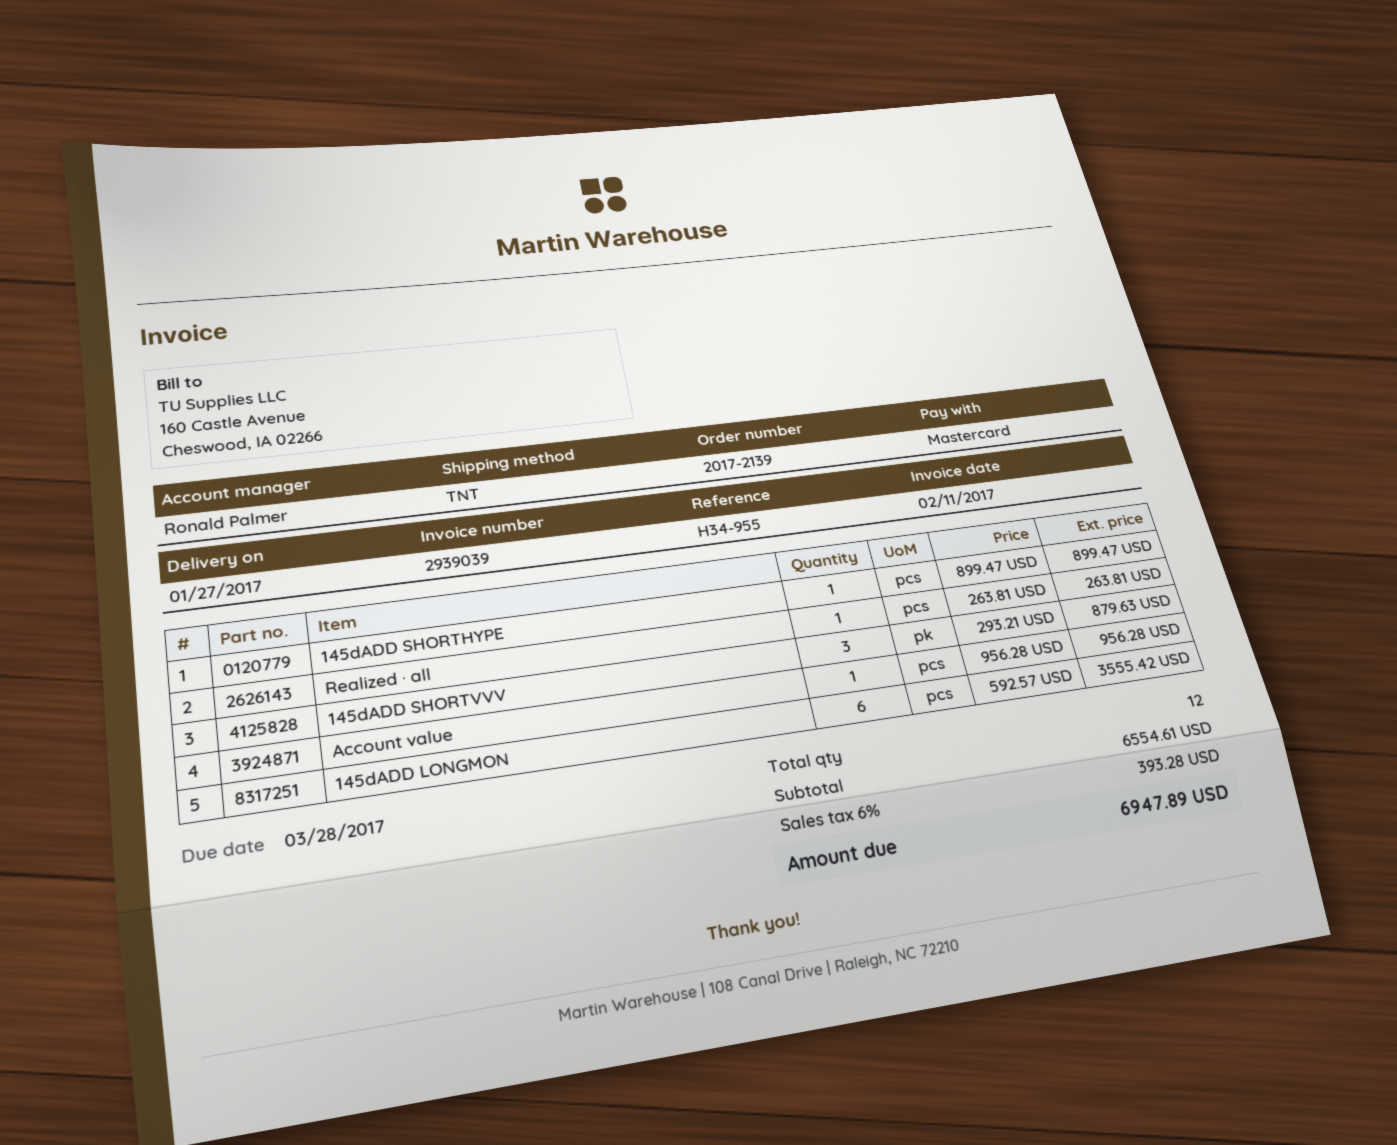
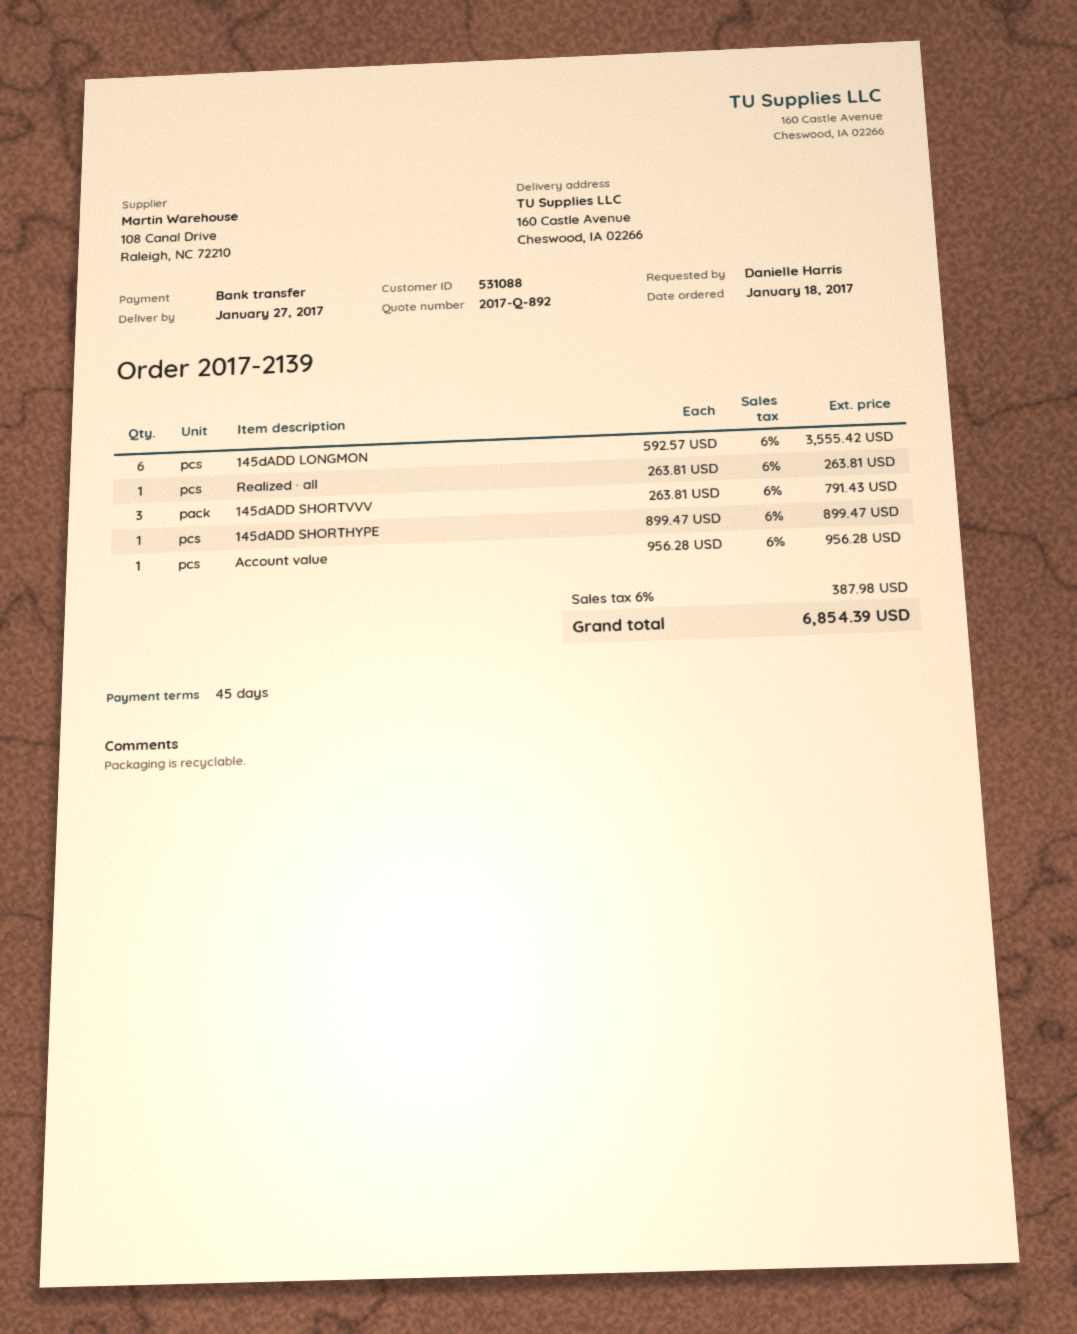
payment method: Mastercard -> bank transfer
145dADD SHORTVVV: 3 x 293.21 = 879.63 -> 3 x 263.81 = 791.43
tax: 6% = 393.28 -> 6% = 387.98
total: 6947.89 -> 6854.39

